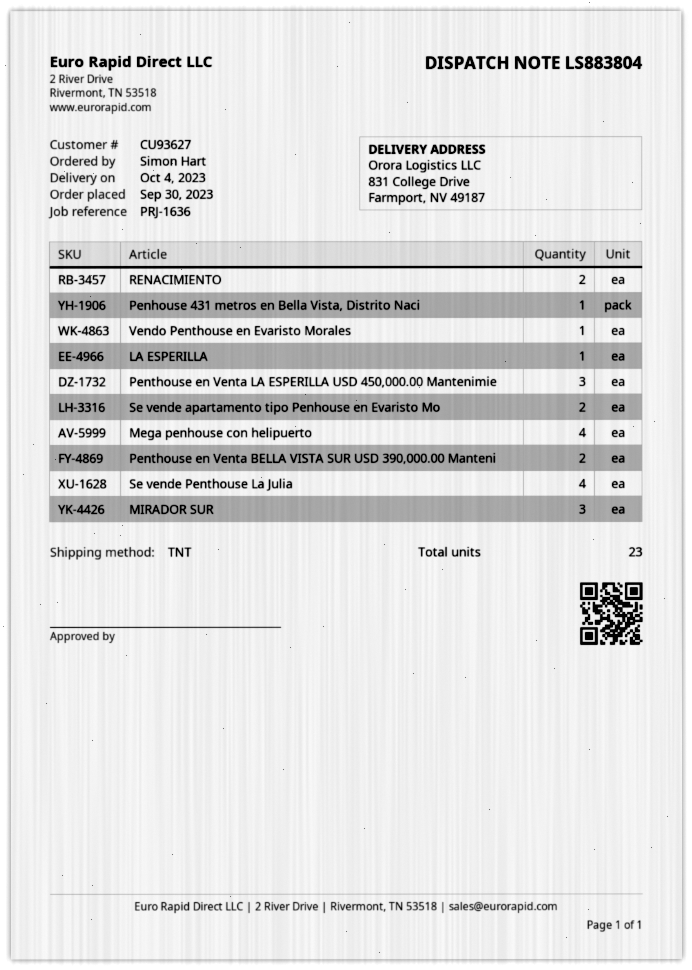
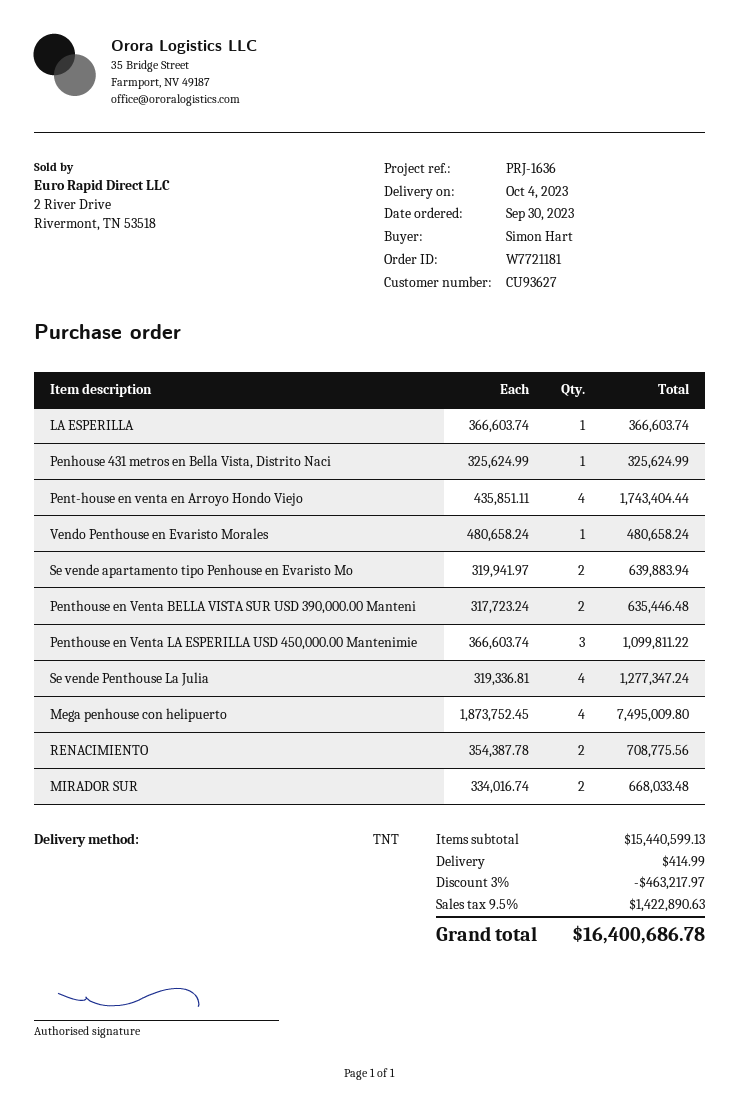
MIRADOR SUR: 3 -> 2
Pent-house en venta en Arroyo Hondo Viejo: none -> 4

